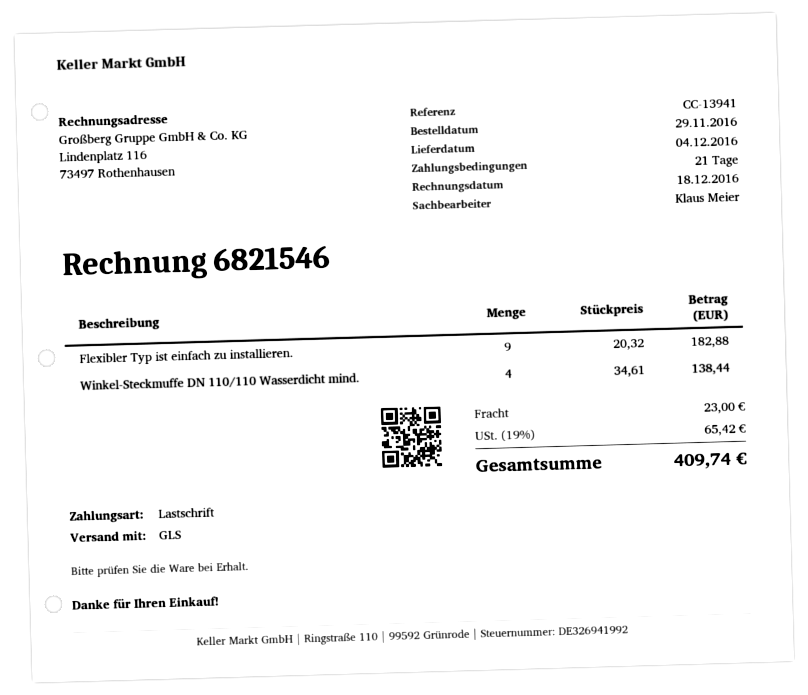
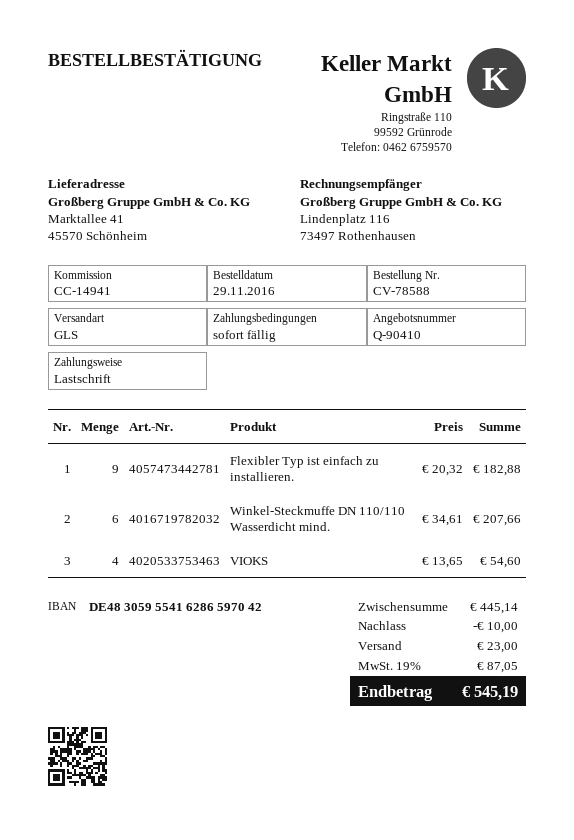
payment terms: 21 days -> on receipt
reference: CC-13941 -> CC-14941
Winkel-Steckmuffe DN 110/110 Wasserdicht mind.: 4 x 34.61 = 138.44 -> 6 x 34.61 = 207.66
VIOKS: none -> 4 x 13.65 = 54.60
discount: none -> 10.00
tax: 19% = 65.42 -> 19% = 87.05
total: 409.74 -> 545.19

